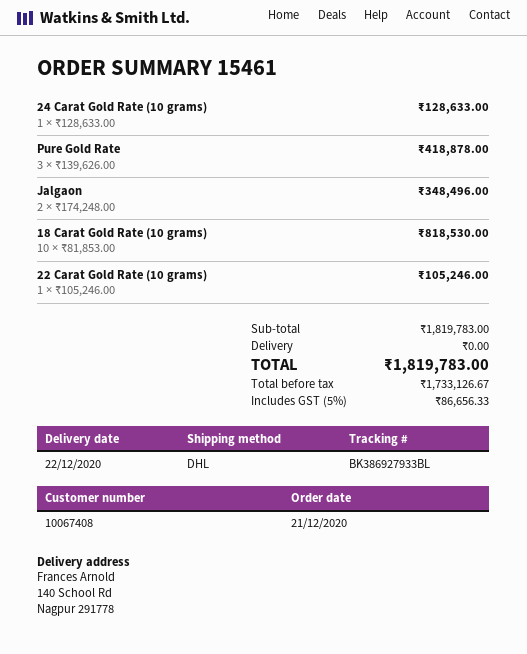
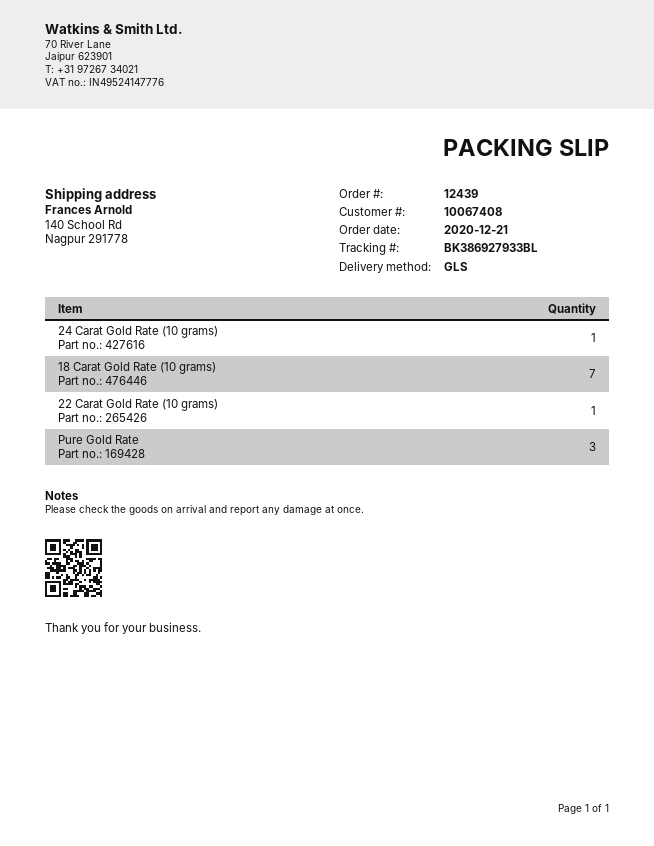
order number: 15461 -> 12439
shipping method: DHL -> GLS
Jalgaon: 2 -> none
18 Carat Gold Rate (10 grams): 10 -> 7

